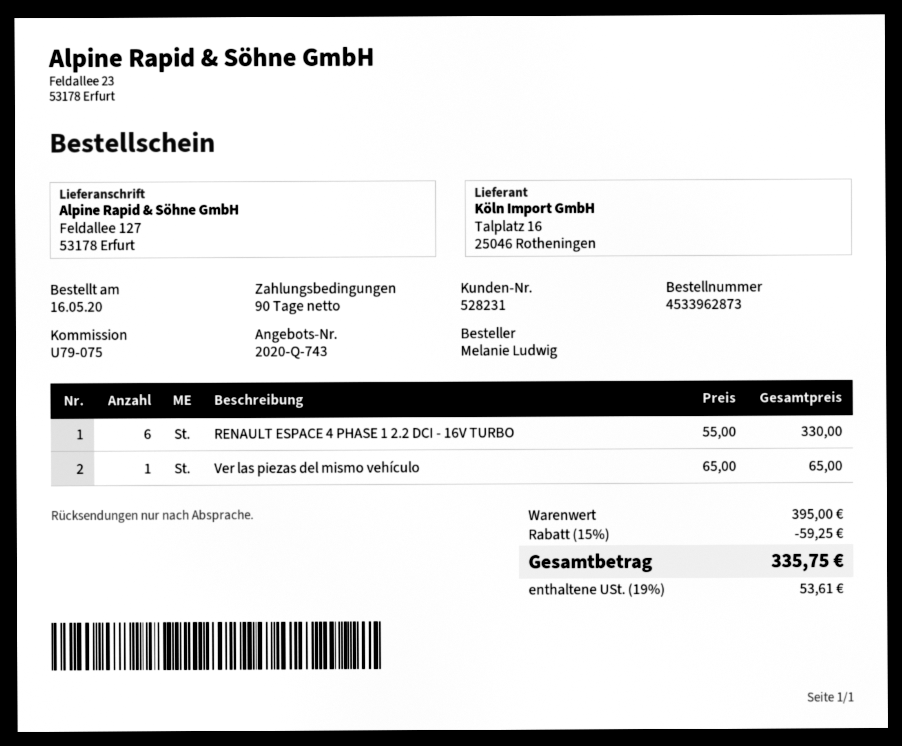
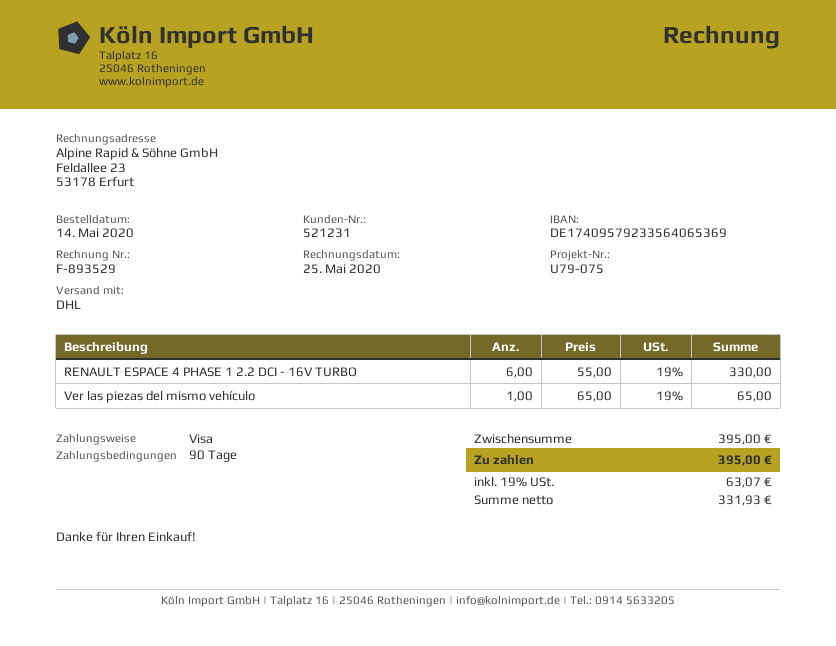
order date: 2020-05-16 -> 2020-05-14
customer number: 528231 -> 521231
discount: 15% = 59.25 -> none
tax: 19% = 53.61 -> 19% = 63.07
total: 335.75 -> 395.00

